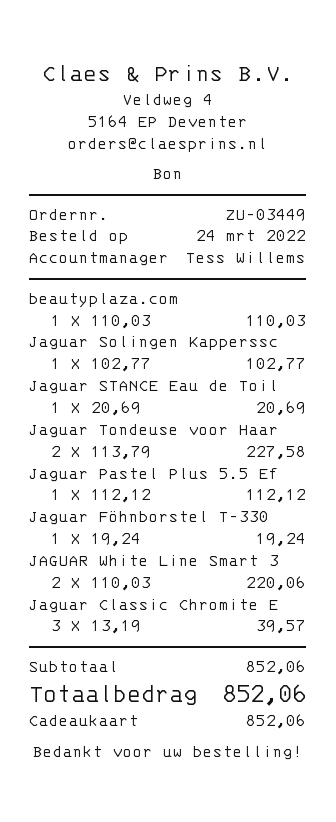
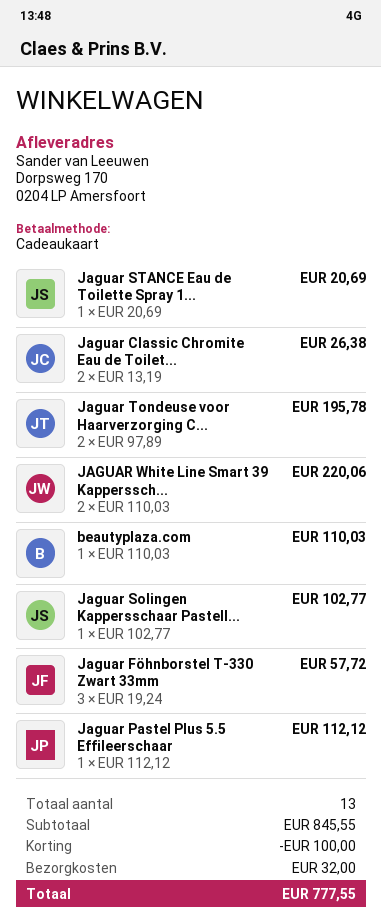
Jaguar Tondeuse voor Haar: 2 x 113.79 = 227.58 -> 2 x 97.89 = 195.78
Jaguar Föhnborstel T-330: 1 x 19.24 = 19.24 -> 3 x 19.24 = 57.72
Jaguar Classic Chromite E: 3 x 13.19 = 39.57 -> 2 x 13.19 = 26.38
subtotal: 852.06 -> 845.55
discount: none -> 100.00
shipping: none -> 32.00
total: 852.06 -> 777.55

